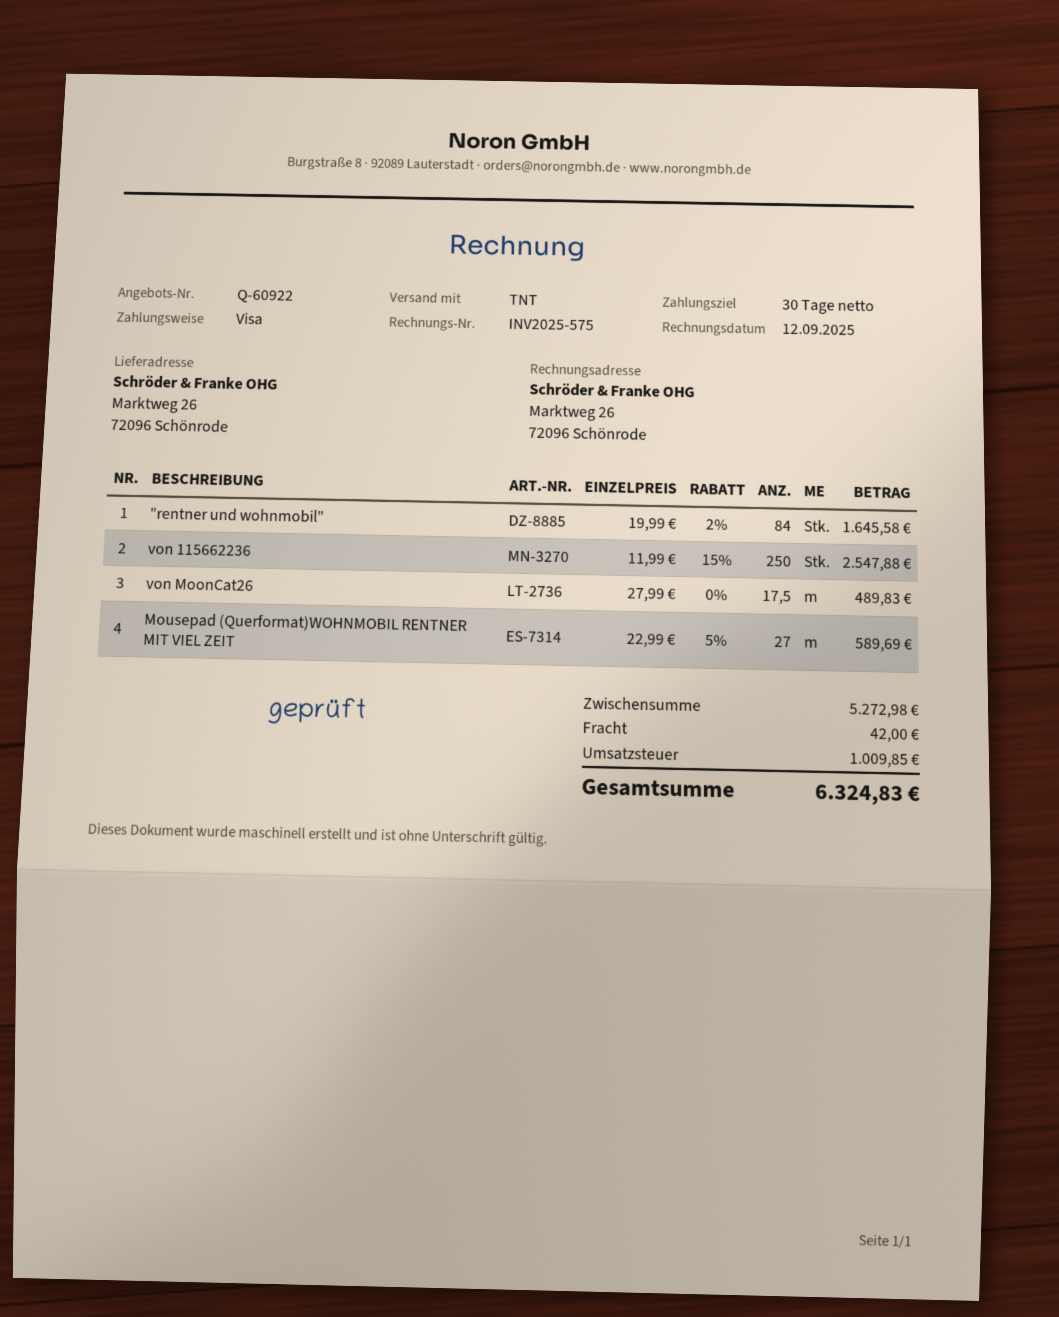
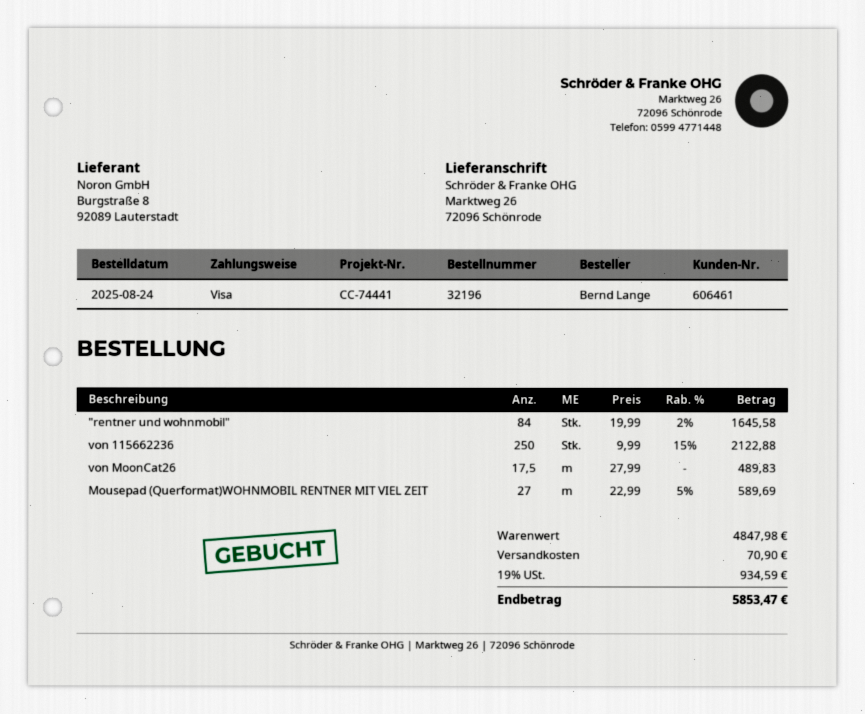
von 115662236: 250 x 11.99 - 15% = 2547.88 -> 250 x 9.99 - 15% = 2122.88
subtotal: 5272.98 -> 4847.98
shipping: 42.00 -> 70.90
tax: 1009.85 -> 934.59
total: 6324.83 -> 5853.47

